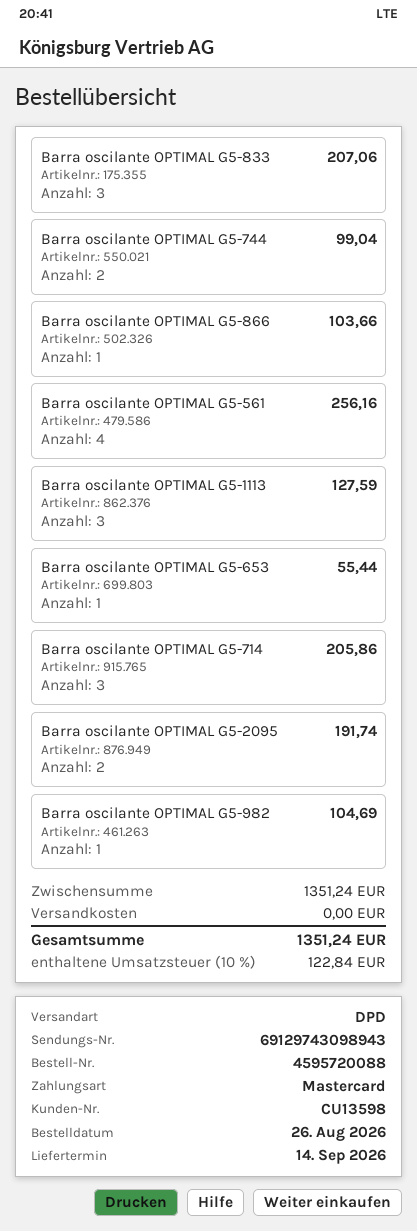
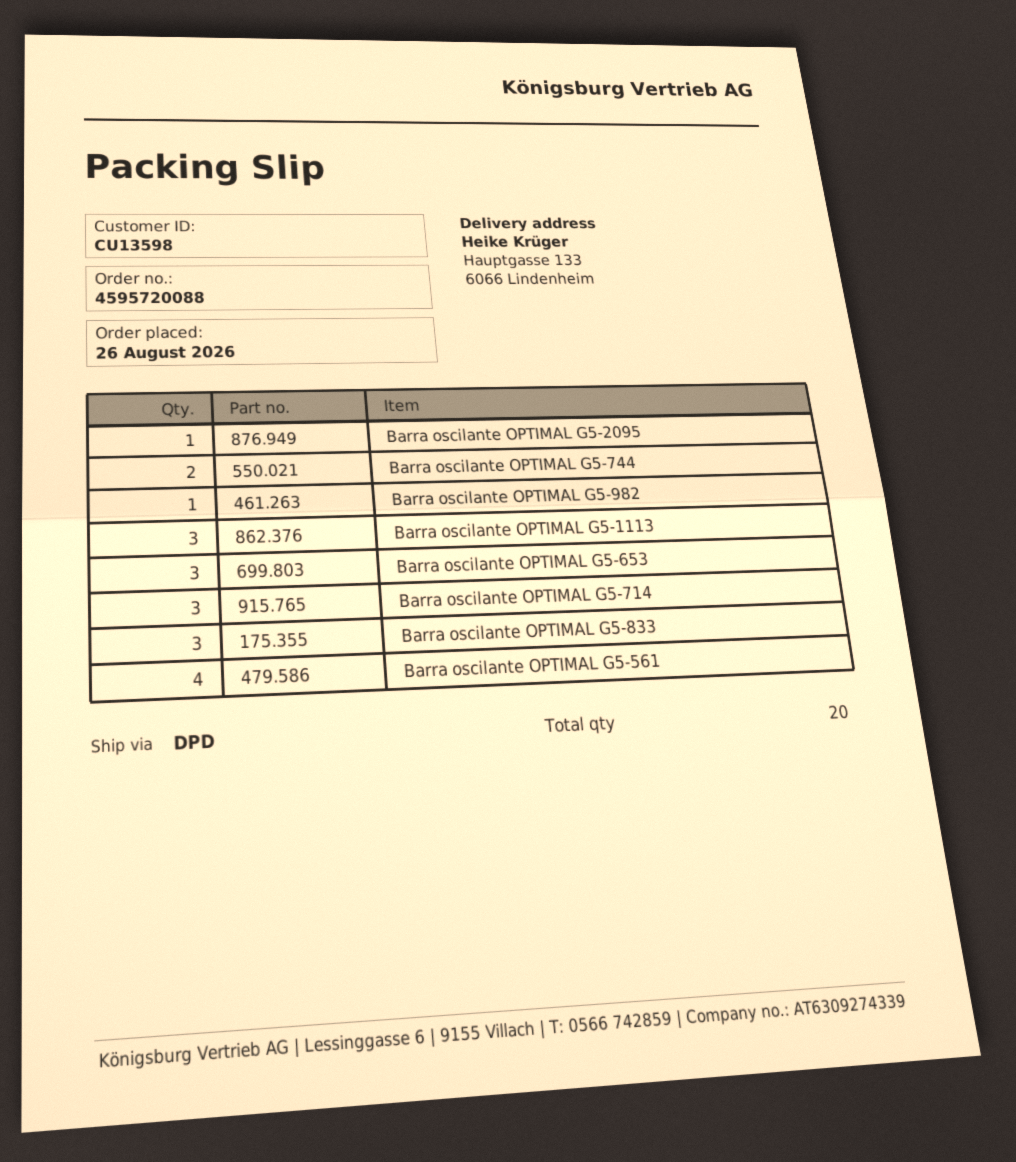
Barra oscilante OPTIMAL G5-866: 1 -> none
Barra oscilante OPTIMAL G5-653: 1 -> 3
Barra oscilante OPTIMAL G5-2095: 2 -> 1

